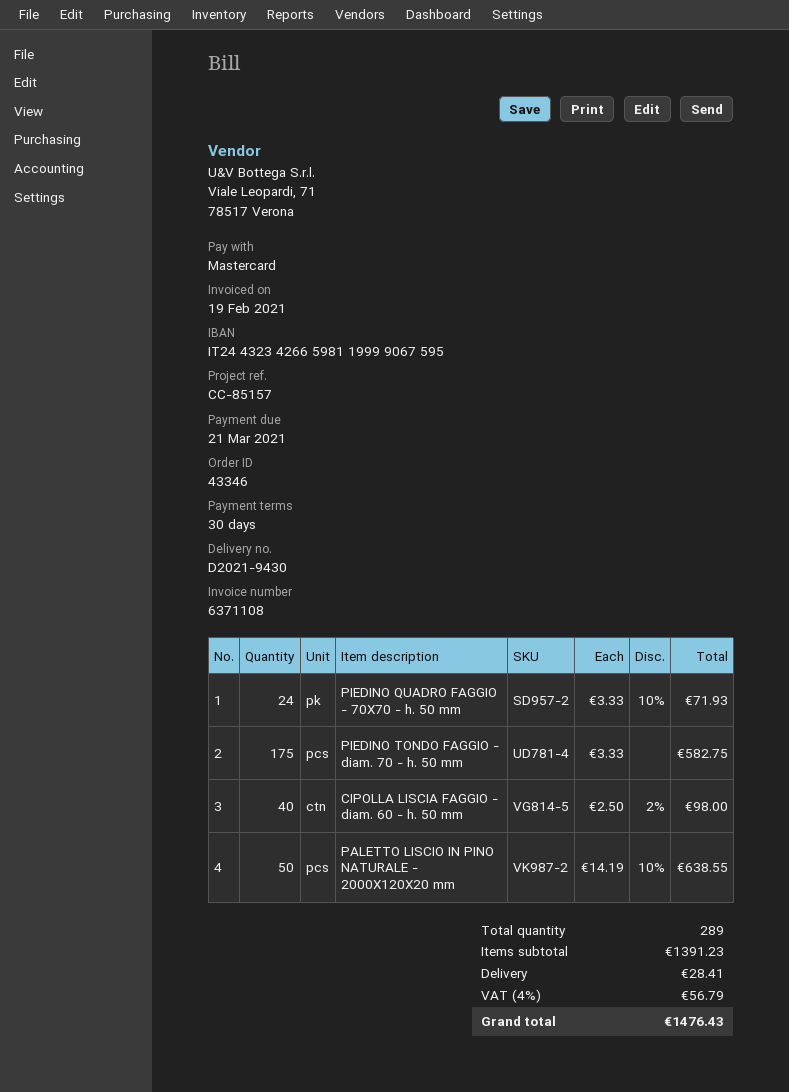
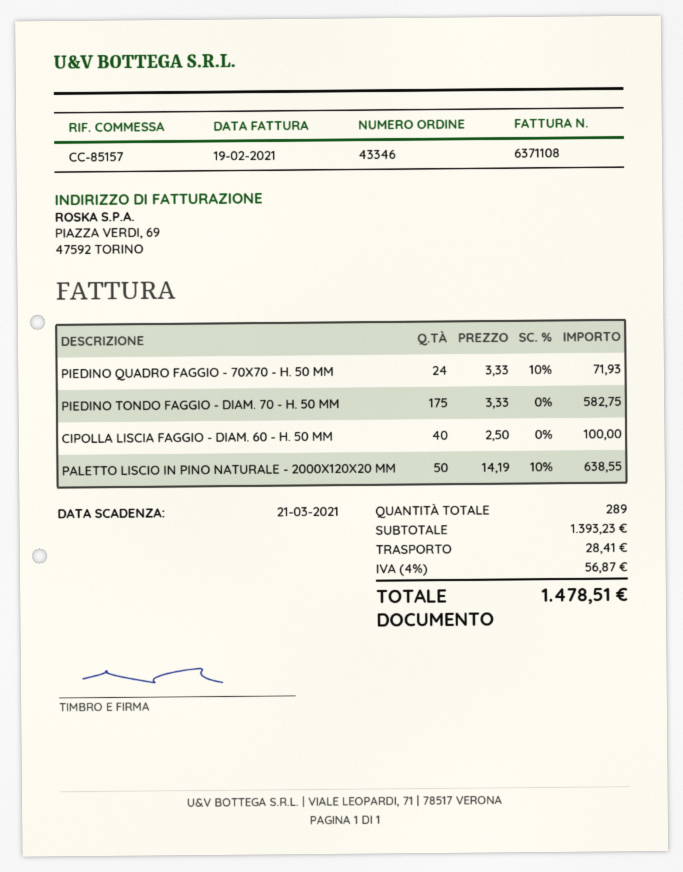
CIPOLLA LISCIA FAGGIO - diam. 60 - h. 50 mm: 40 x 2.50 - 2% = 98.00 -> 40 x 2.50 = 100.00
subtotal: 1391.23 -> 1393.23
tax: 4% = 56.79 -> 4% = 56.87
total: 1476.43 -> 1478.51

